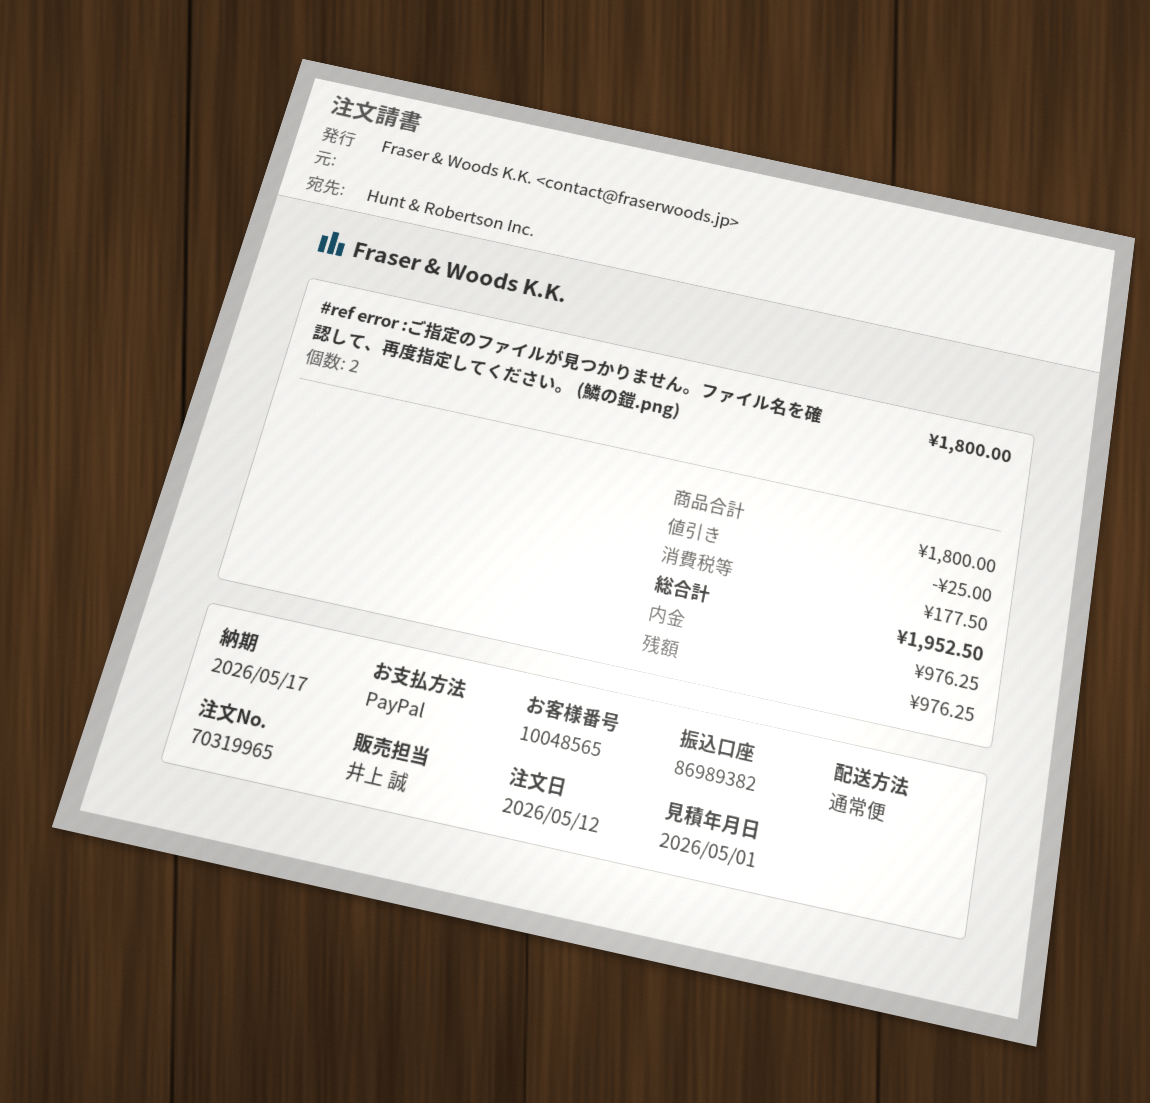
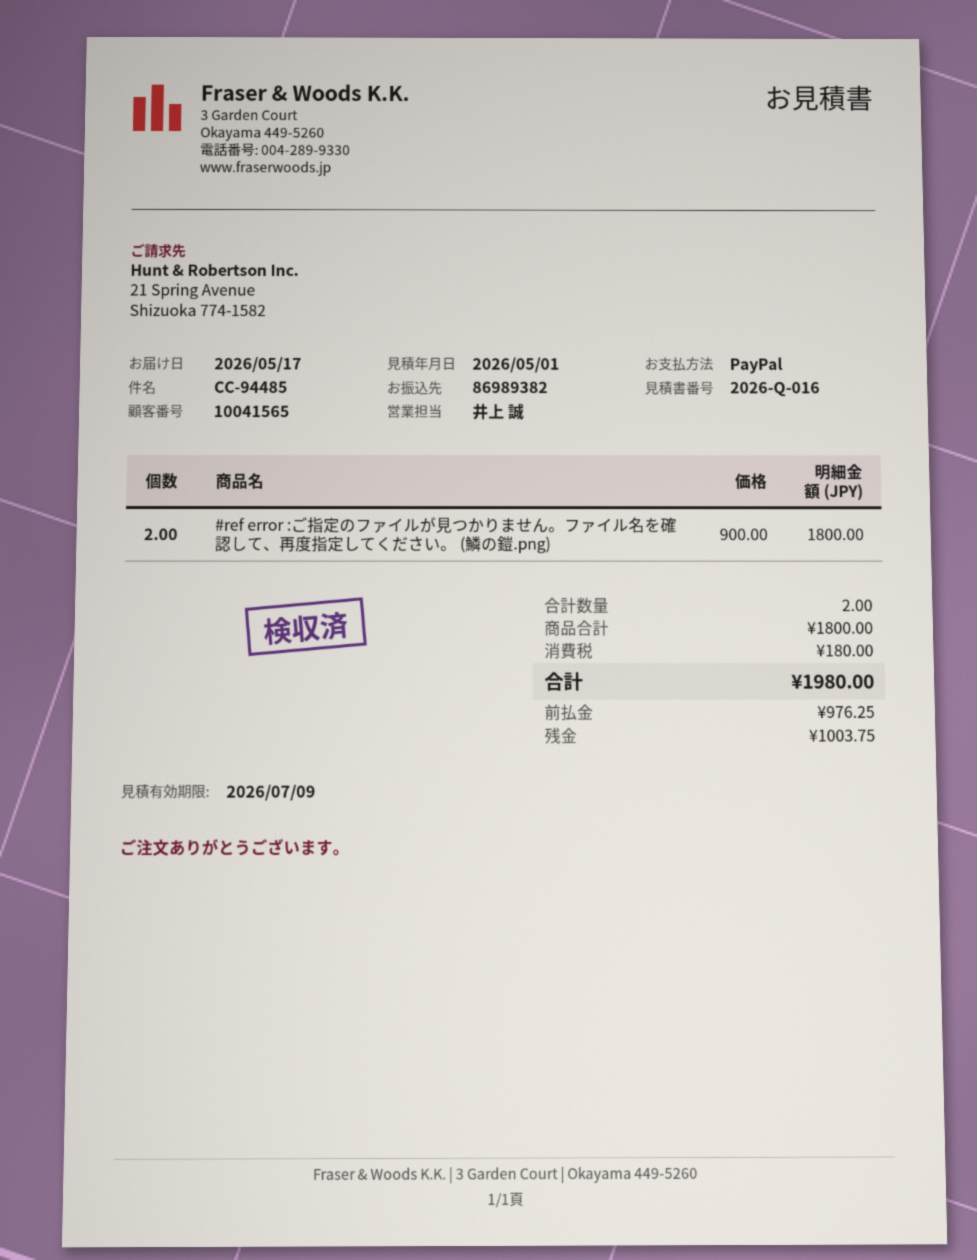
customer number: 10048565 -> 10041565
discount: 25.00 -> none
tax: 177.50 -> 180.00
total: 1952.50 -> 1980.00
balance: 976.25 -> 1003.75

